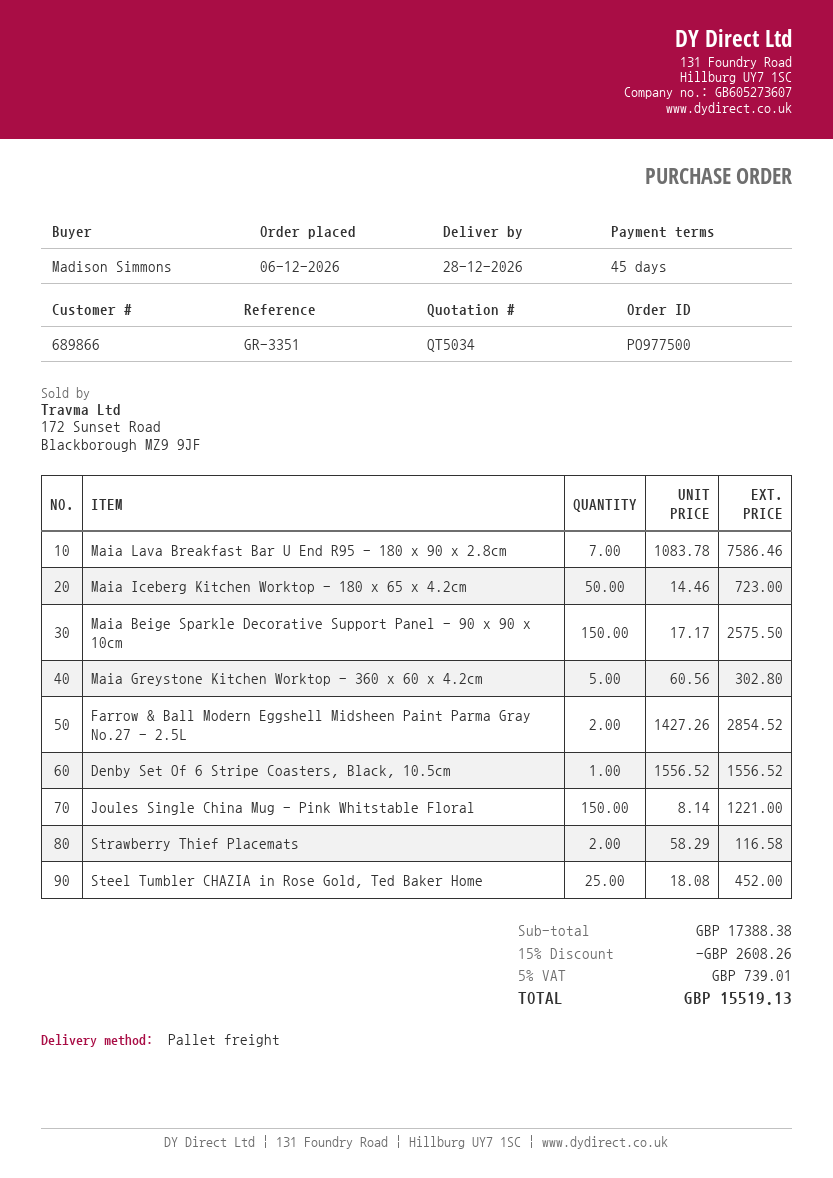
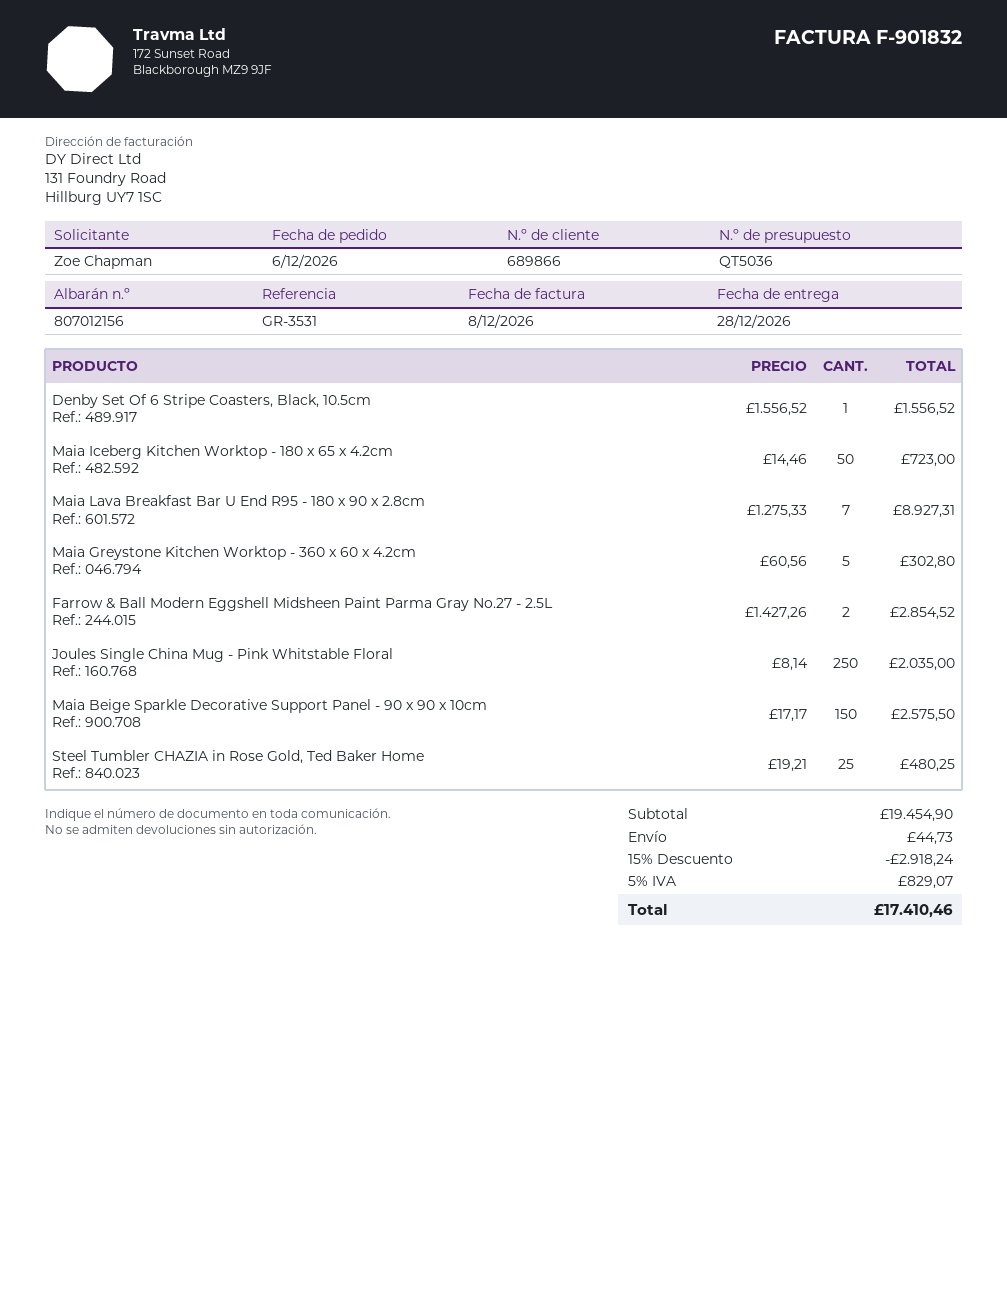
quote number: QT5034 -> QT5036
reference: GR-3351 -> GR-3531
ordered by: Madison Simmons -> Zoe Chapman
Maia Lava Breakfast Bar U End R95 - 180 x 90 x 2.8cm: 7 x 1083.78 = 7586.46 -> 7 x 1275.33 = 8927.31
Joules Single China Mug - Pink Whitstable Floral: 150 x 8.14 = 1221.00 -> 250 x 8.14 = 2035.00
Strawberry Thief Placemats: 2 x 58.29 = 116.58 -> none
Steel Tumbler CHAZIA in Rose Gold, Ted Baker Home: 25 x 18.08 = 452.00 -> 25 x 19.21 = 480.25
subtotal: 17388.38 -> 19454.90
discount: 15% = 2608.26 -> 15% = 2918.24
shipping: none -> 44.73
tax: 5% = 739.01 -> 5% = 829.07
total: 15519.13 -> 17410.46

